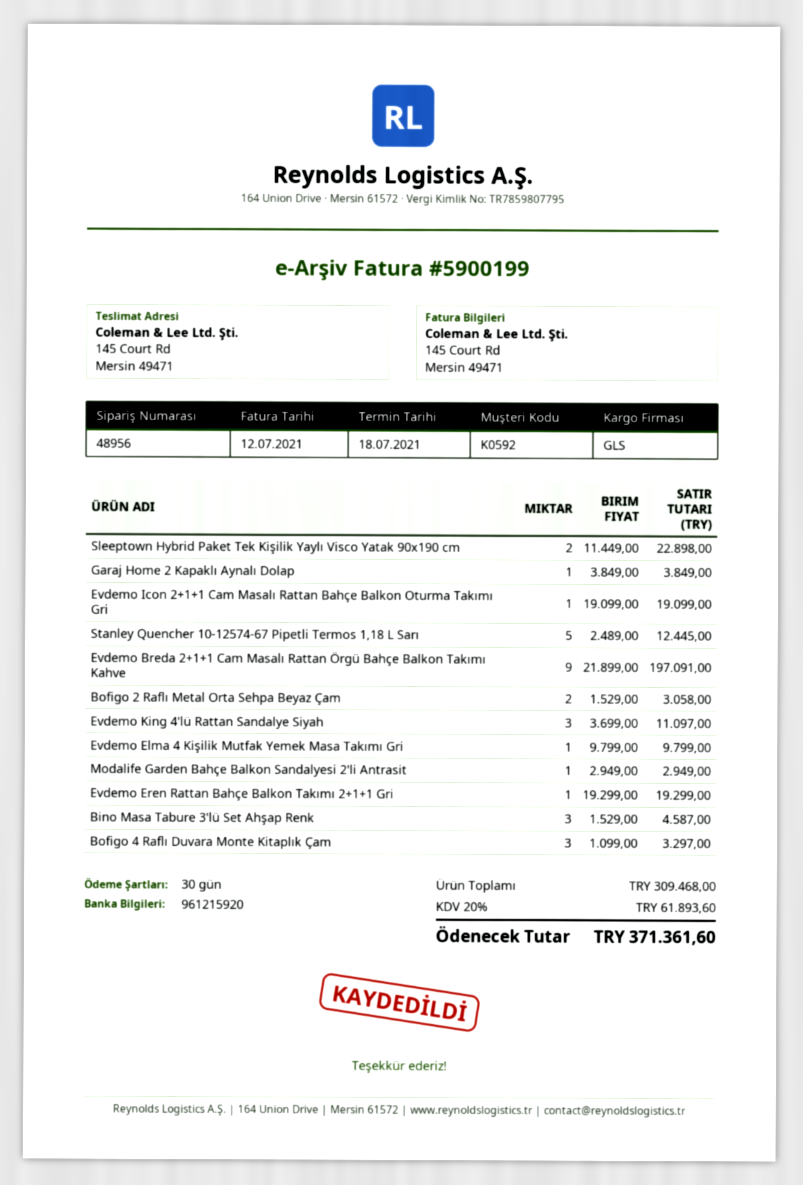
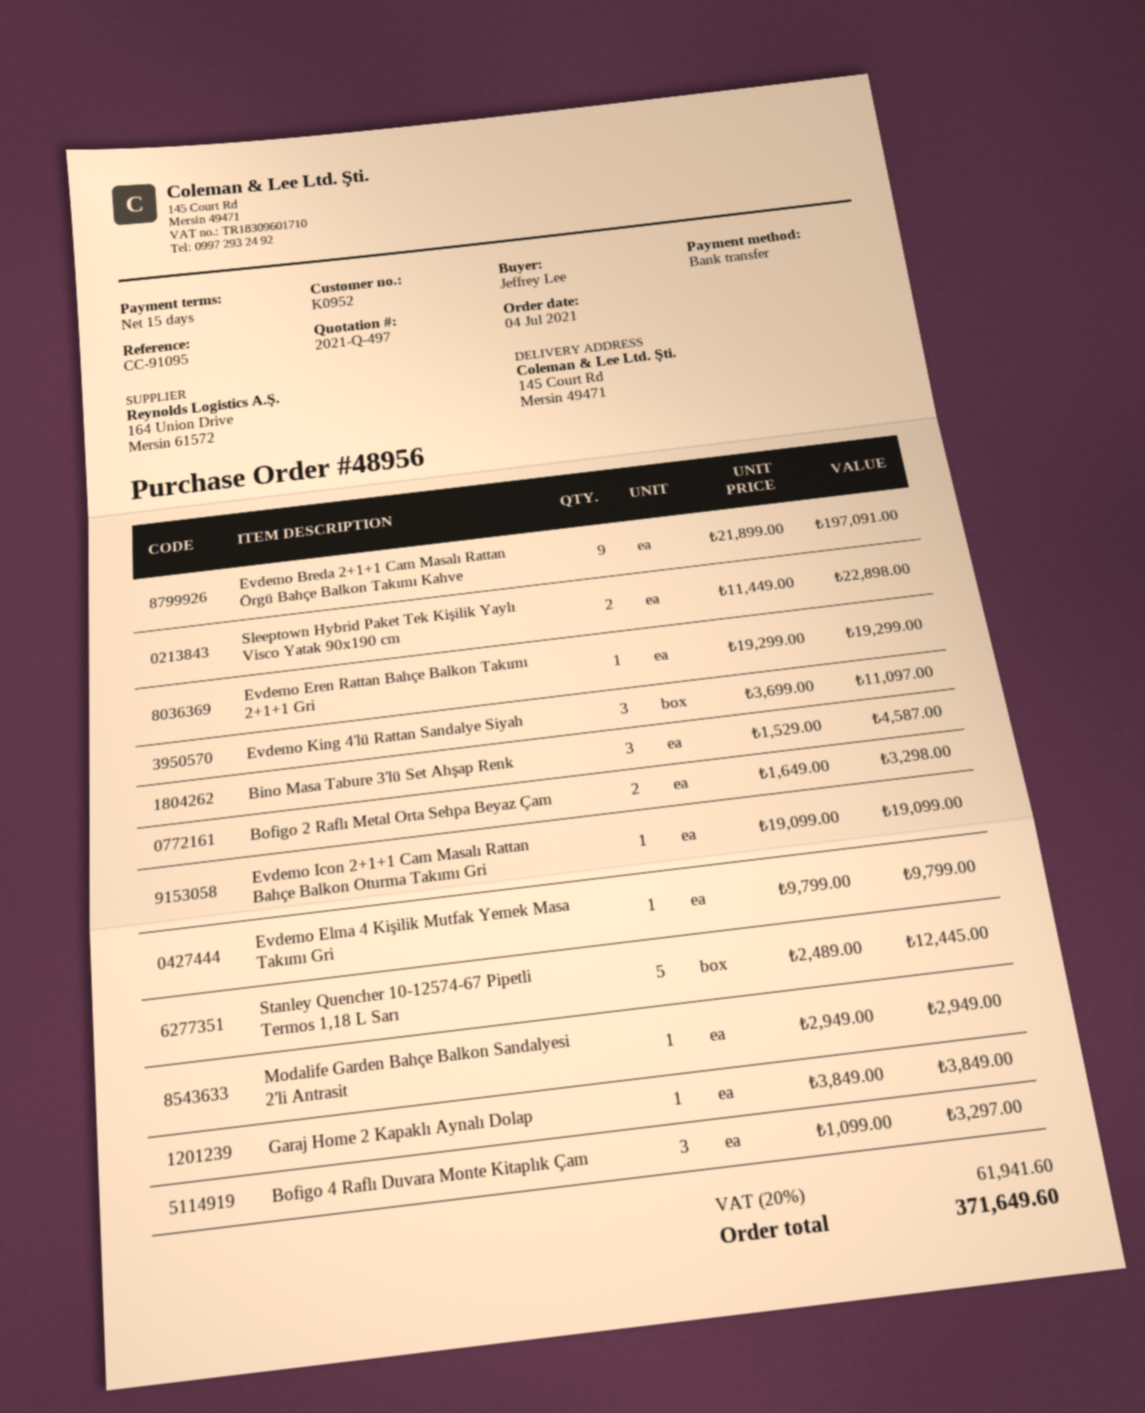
payment terms: 30 days -> 15 days
customer number: K0592 -> K0952
Bofigo 2 Raflı Metal Orta Sehpa Beyaz Çam: 2 x 1529.00 = 3058.00 -> 2 x 1649.00 = 3298.00
tax: 20% = 61893.60 -> 20% = 61941.60
total: 371361.60 -> 371649.60

